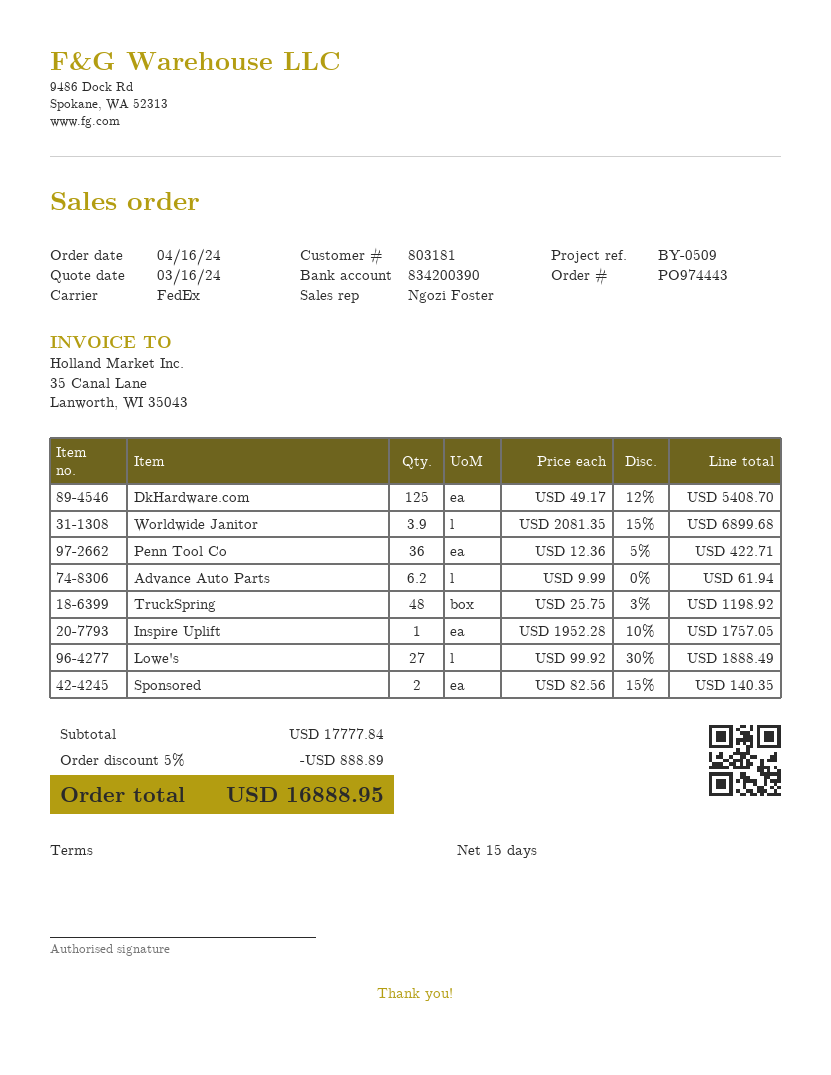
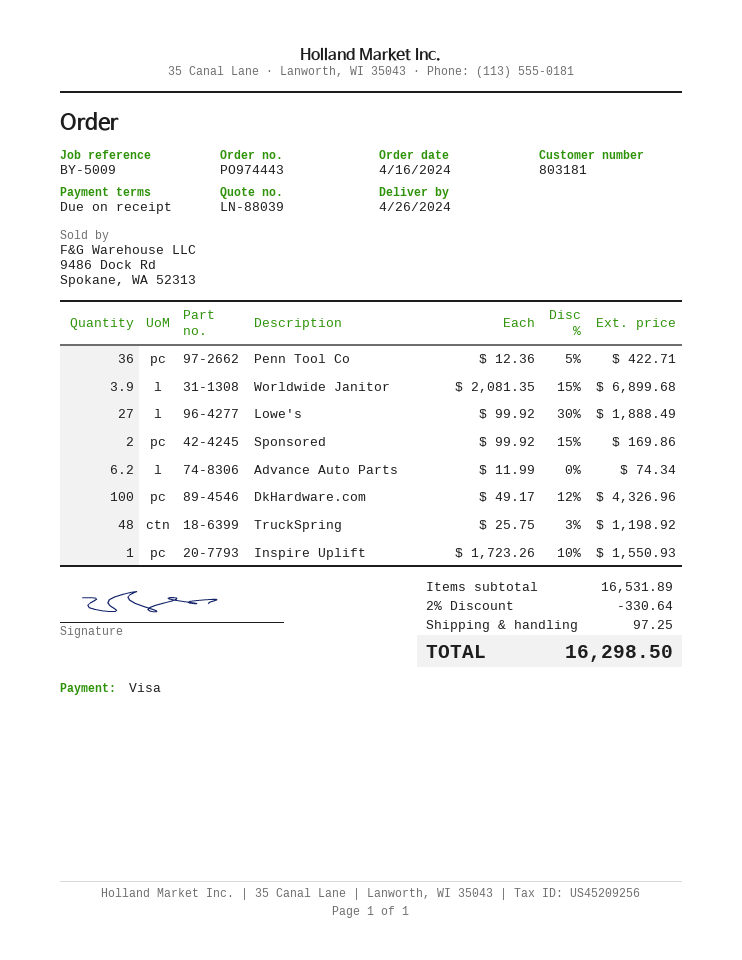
payment terms: 15 days -> on receipt
reference: BY-0509 -> BY-5009
DkHardware.com: 125 x 49.17 - 12% = 5408.70 -> 100 x 49.17 - 12% = 4326.96
Advance Auto Parts: 6.2 x 9.99 = 61.94 -> 6.2 x 11.99 = 74.34
Inspire Uplift: 1 x 1952.28 - 10% = 1757.05 -> 1 x 1723.26 - 10% = 1550.93
Sponsored: 2 x 82.56 - 15% = 140.35 -> 2 x 99.92 - 15% = 169.86
subtotal: 17777.84 -> 16531.89
discount: 5% = 888.89 -> 2% = 330.64
shipping: none -> 97.25
total: 16888.95 -> 16298.50

